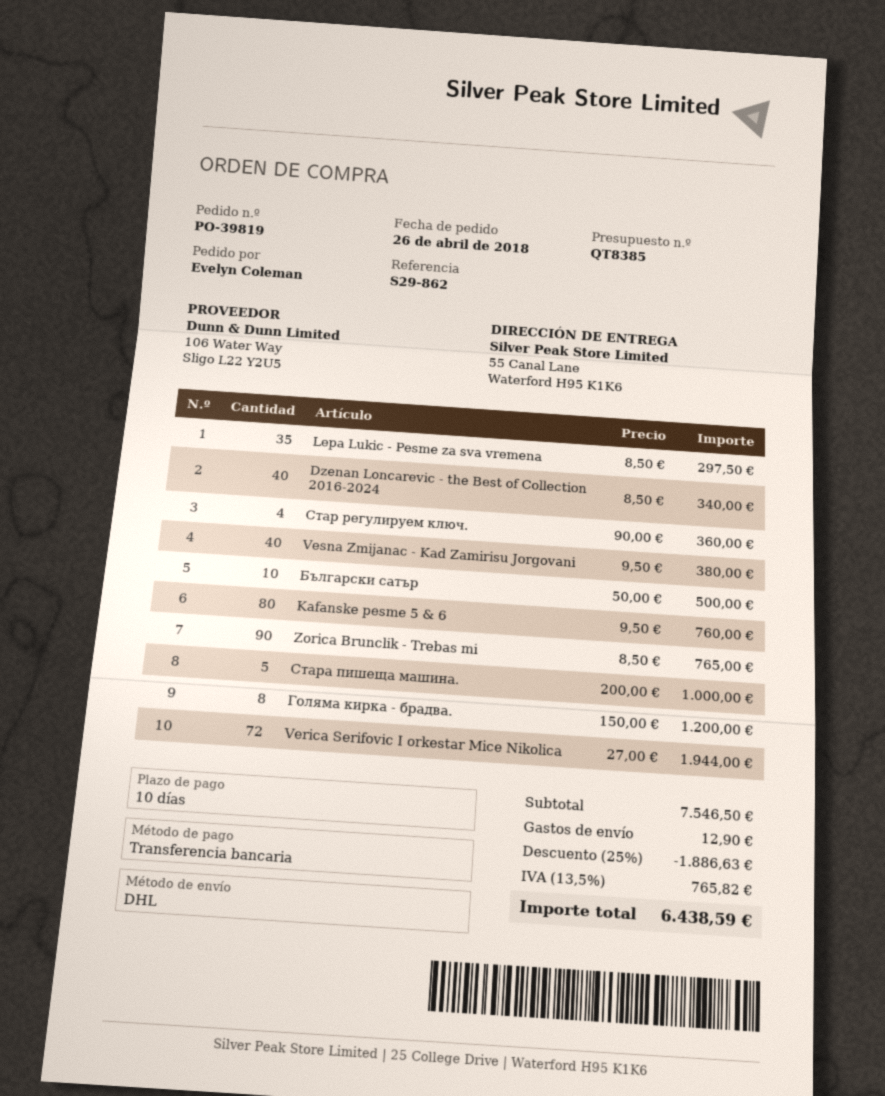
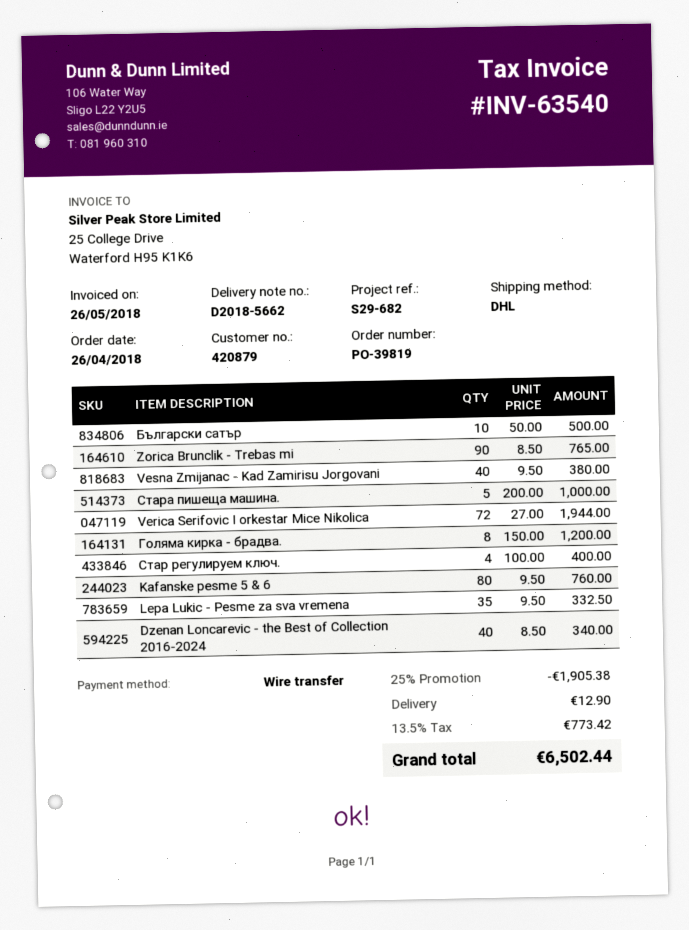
reference: S29-862 -> S29-682
Lepa Lukic - Pesme za sva vremena: 35 x 8.50 = 297.50 -> 35 x 9.50 = 332.50
Стар регулируем ключ.: 4 x 90.00 = 360.00 -> 4 x 100.00 = 400.00
discount: 25% = 1886.63 -> 25% = 1905.38
tax: 13.5% = 765.82 -> 13.5% = 773.42
total: 6438.59 -> 6502.44

